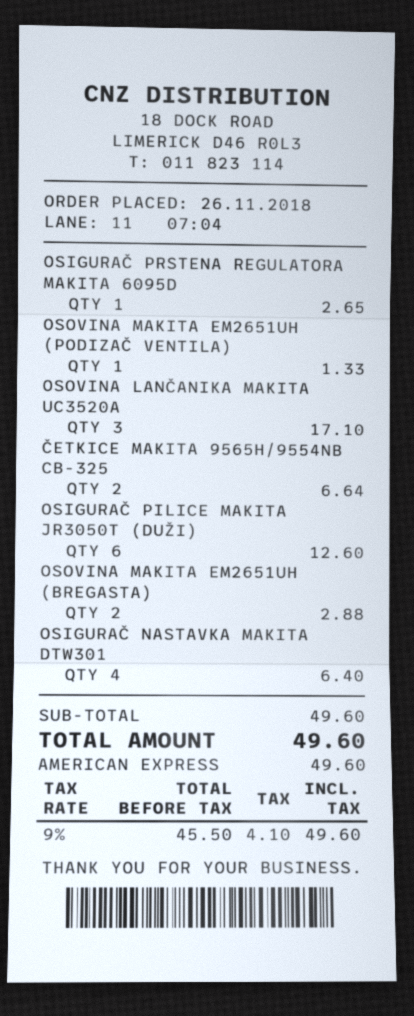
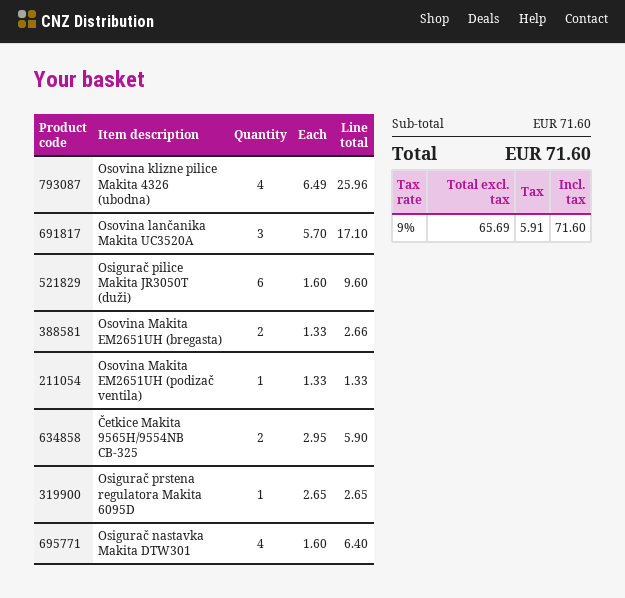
ČETKICE MAKITA 9565H/9554NB CB-325: 2 for 6.64 -> 2 for 5.90
OSIGURAČ PILICE MAKITA JR3050T (DUŽI): 6 for 12.60 -> 6 for 9.60
OSOVINA MAKITA EM2651UH (BREGASTA): 2 for 2.88 -> 2 for 2.66
Osovina klizne pilice Makita 4326 (ubodna): none -> 4 for 25.96
subtotal: 49.60 -> 71.60
net: 45.50 -> 65.69
tax: 9% = 4.10 -> 9% = 5.91
total: 49.60 -> 71.60

